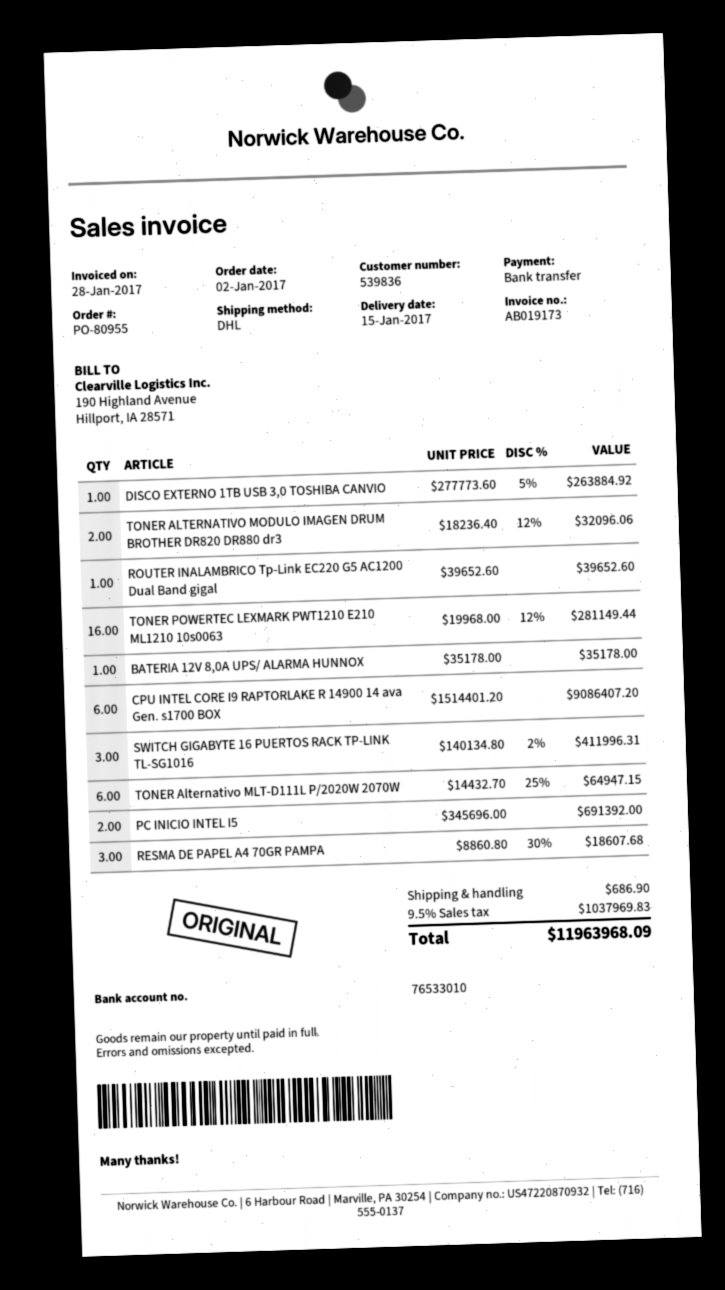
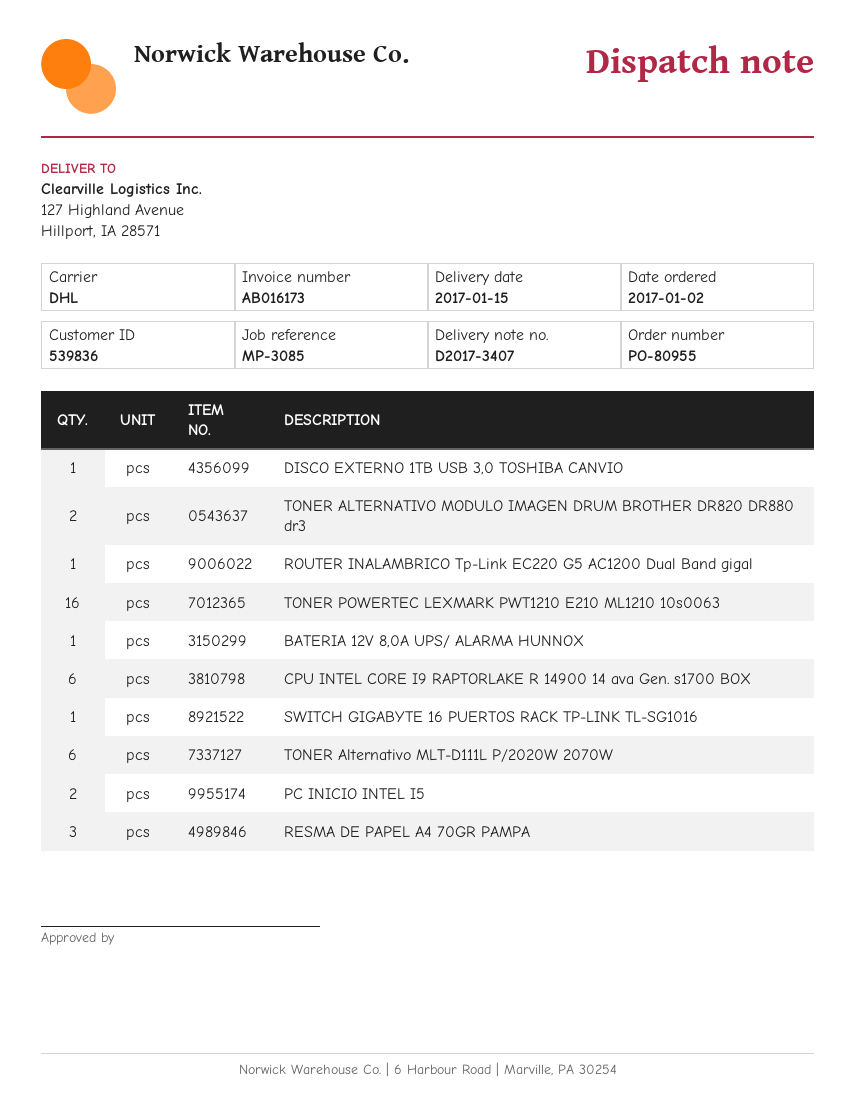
invoice number: AB019173 -> AB016173
SWITCH GIGABYTE 16 PUERTOS RACK TP-LINK TL-SG1016: 3 -> 1

